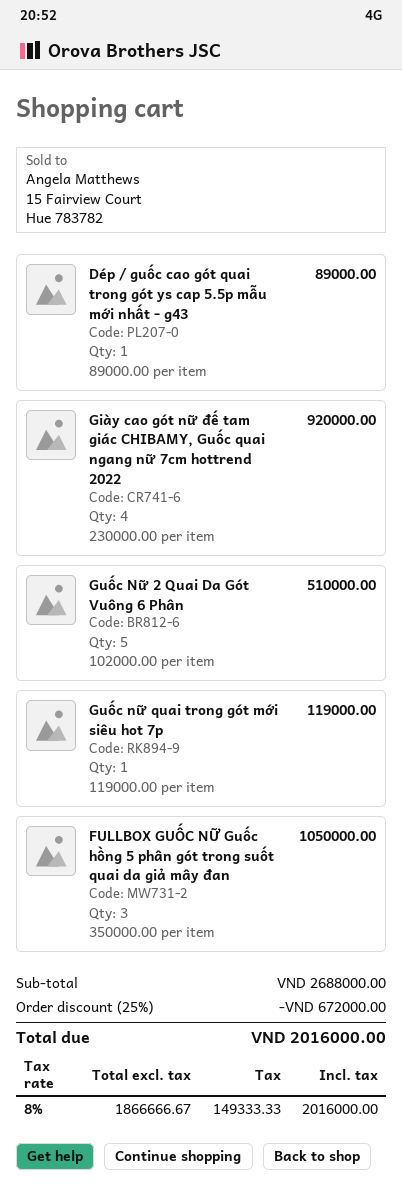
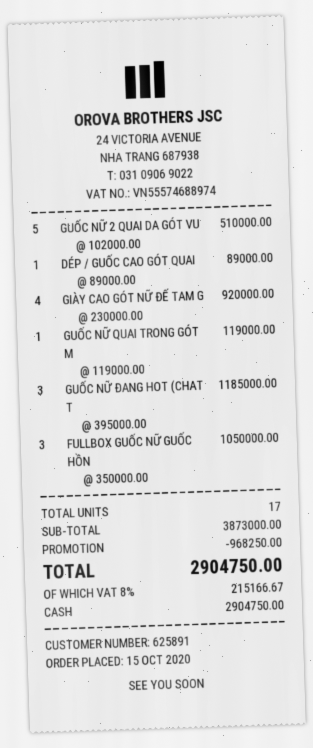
GUỐC NỮ ĐANG HOT (CHAT T: none -> 3 x 395000.00 = 1185000.00
subtotal: 2688000.00 -> 3873000.00
discount: 672000.00 -> 968250.00
tax: 8% = 149333.33 -> 8% = 215166.67
total: 2016000.00 -> 2904750.00

